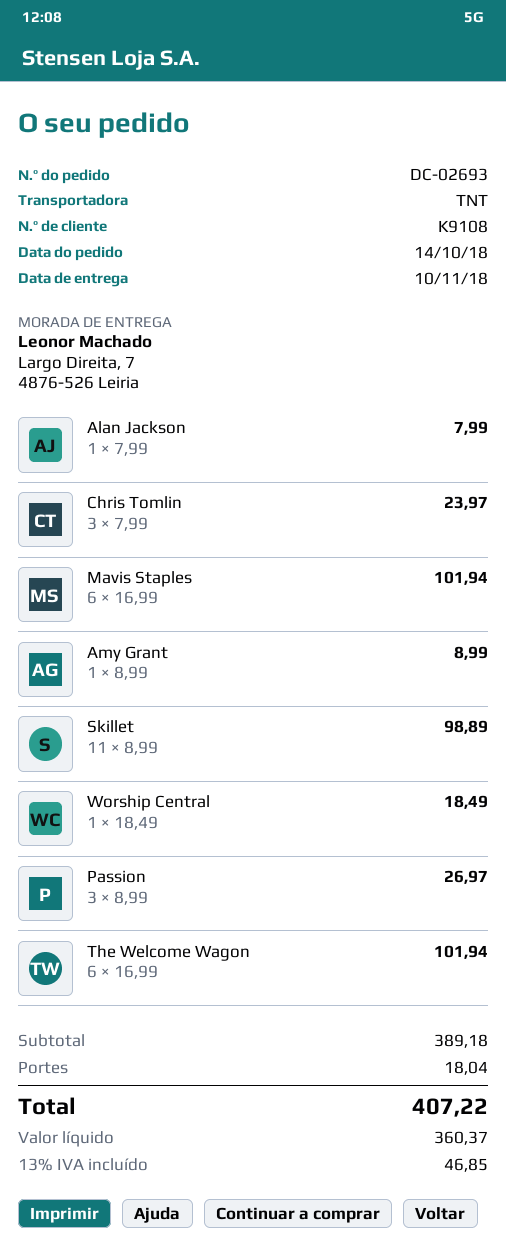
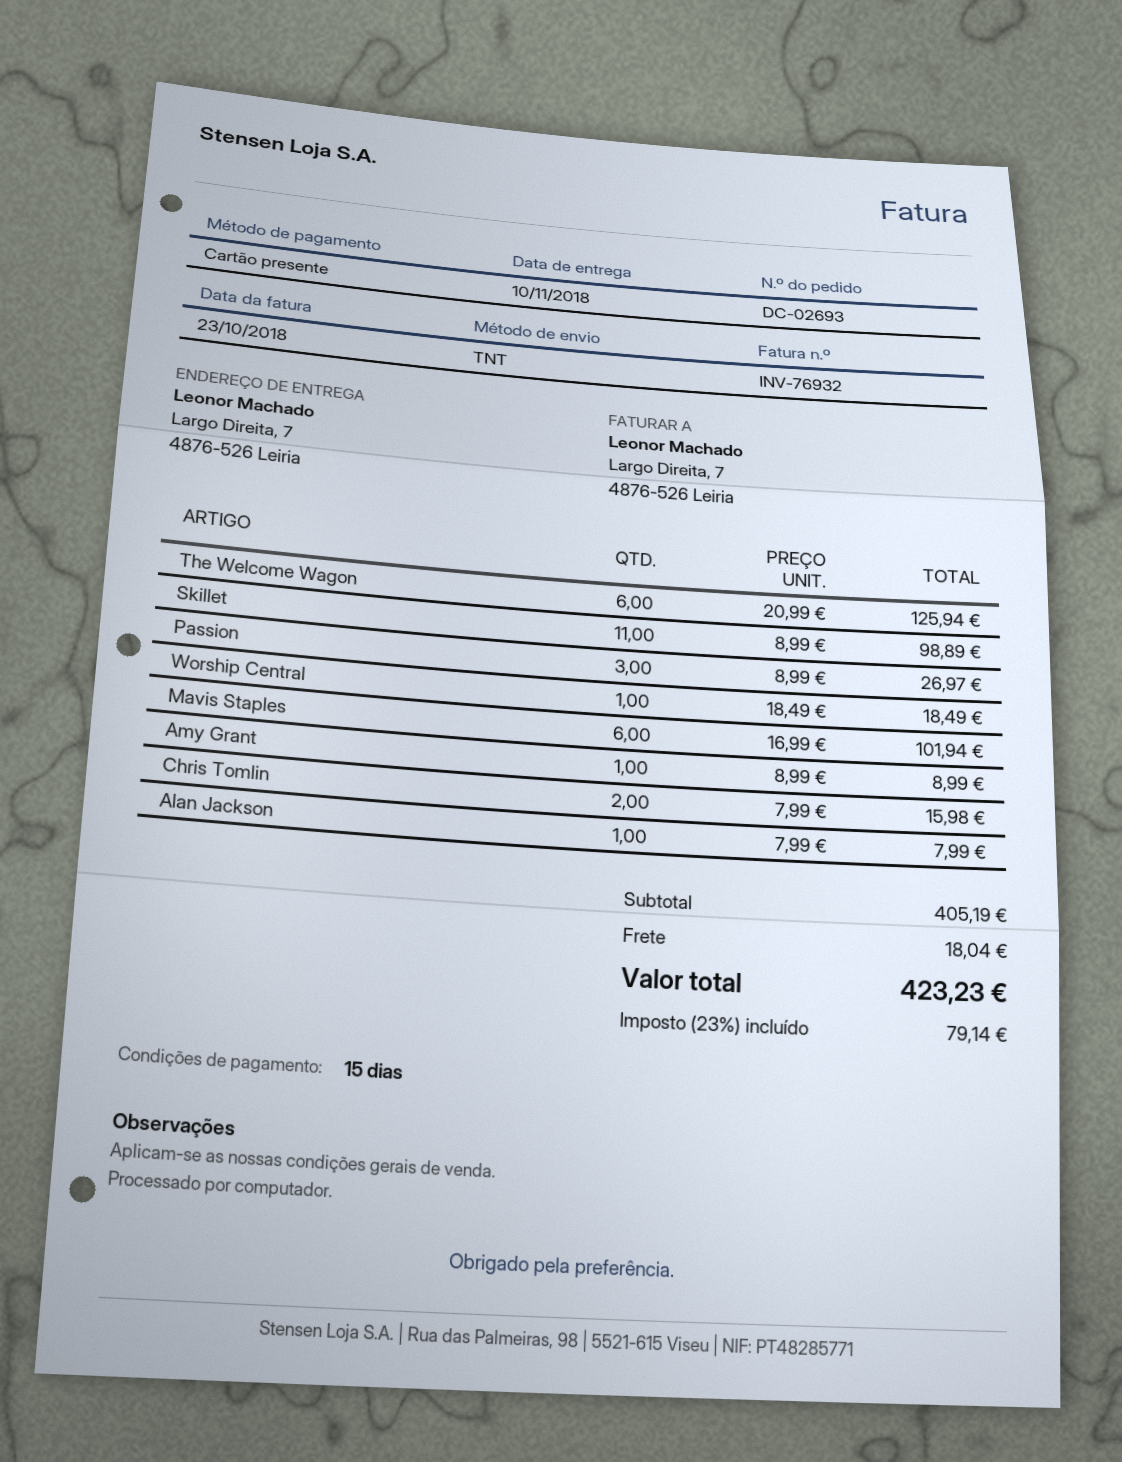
Chris Tomlin: 3 x 7.99 = 23.97 -> 2 x 7.99 = 15.98
The Welcome Wagon: 6 x 16.99 = 101.94 -> 6 x 20.99 = 125.94
subtotal: 389.18 -> 405.19
tax: 13% = 46.85 -> 23% = 79.14
total: 407.22 -> 423.23

